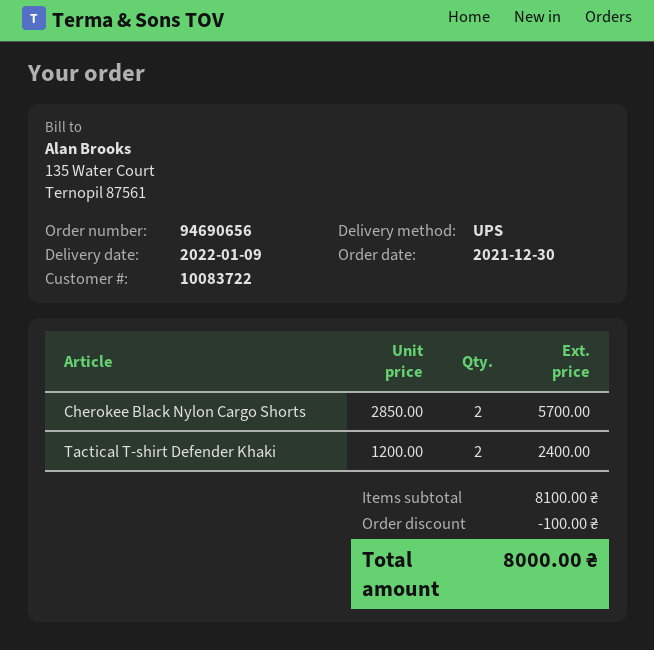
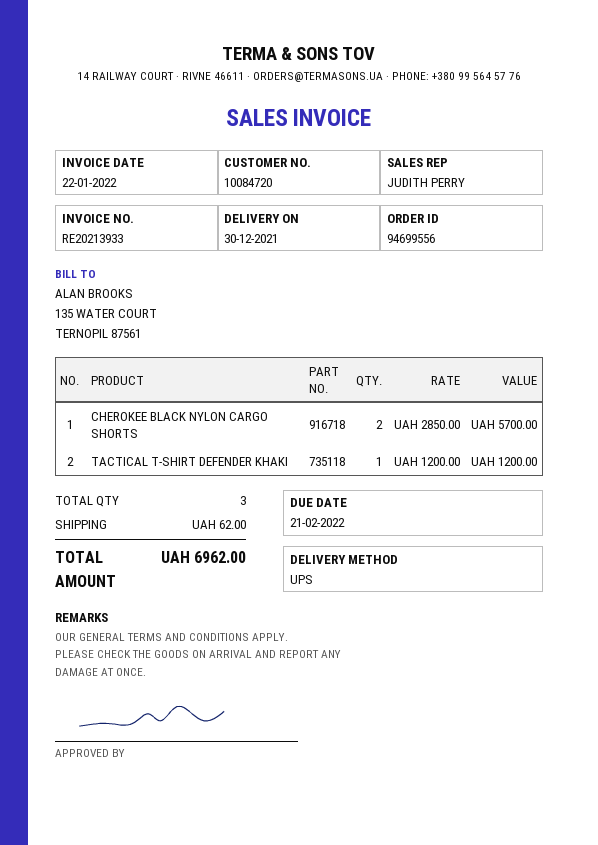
order number: 94690656 -> 94699556
delivery date: 2022-01-09 -> 2021-12-30
customer number: 10083722 -> 10084720
Tactical T-shirt Defender Khaki: 2 x 1200.00 = 2400.00 -> 1 x 1200.00 = 1200.00
discount: 100.00 -> none
shipping: none -> 62.00
total: 8000.00 -> 6962.00

